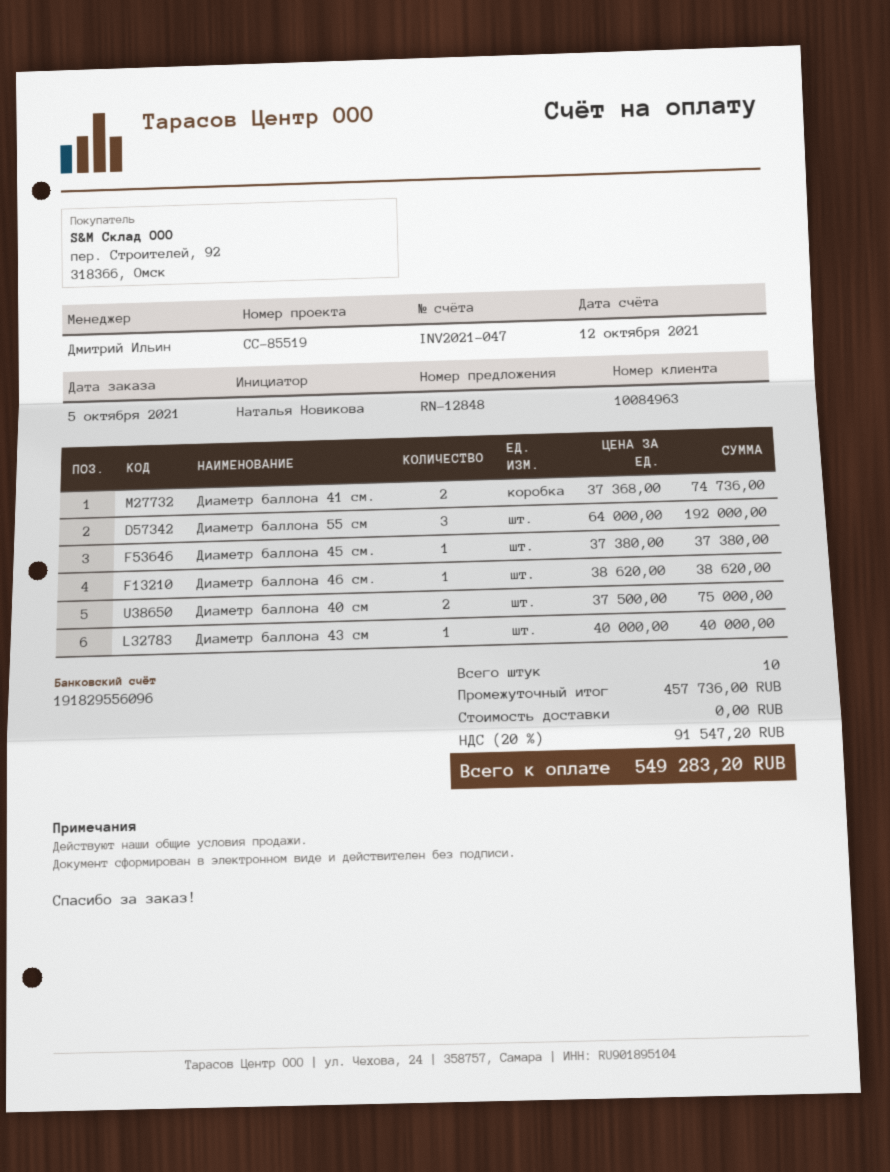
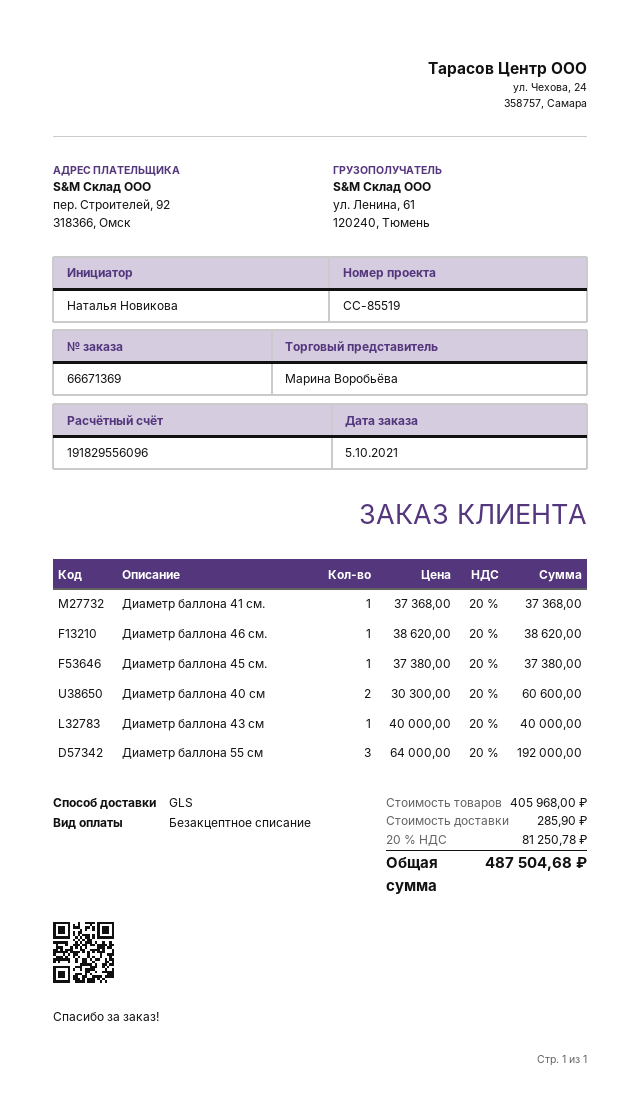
sales rep: Дмитрий Ильин -> Марина Воробьёва
Диаметр баллона 41 см.: 2 x 37368.00 = 74736.00 -> 1 x 37368.00 = 37368.00
Диаметр баллона 40 см: 2 x 37500.00 = 75000.00 -> 2 x 30300.00 = 60600.00
subtotal: 457736.00 -> 405968.00
shipping: 0.00 -> 285.90
tax: 20% = 91547.20 -> 20% = 81250.78
total: 549283.20 -> 487504.68

